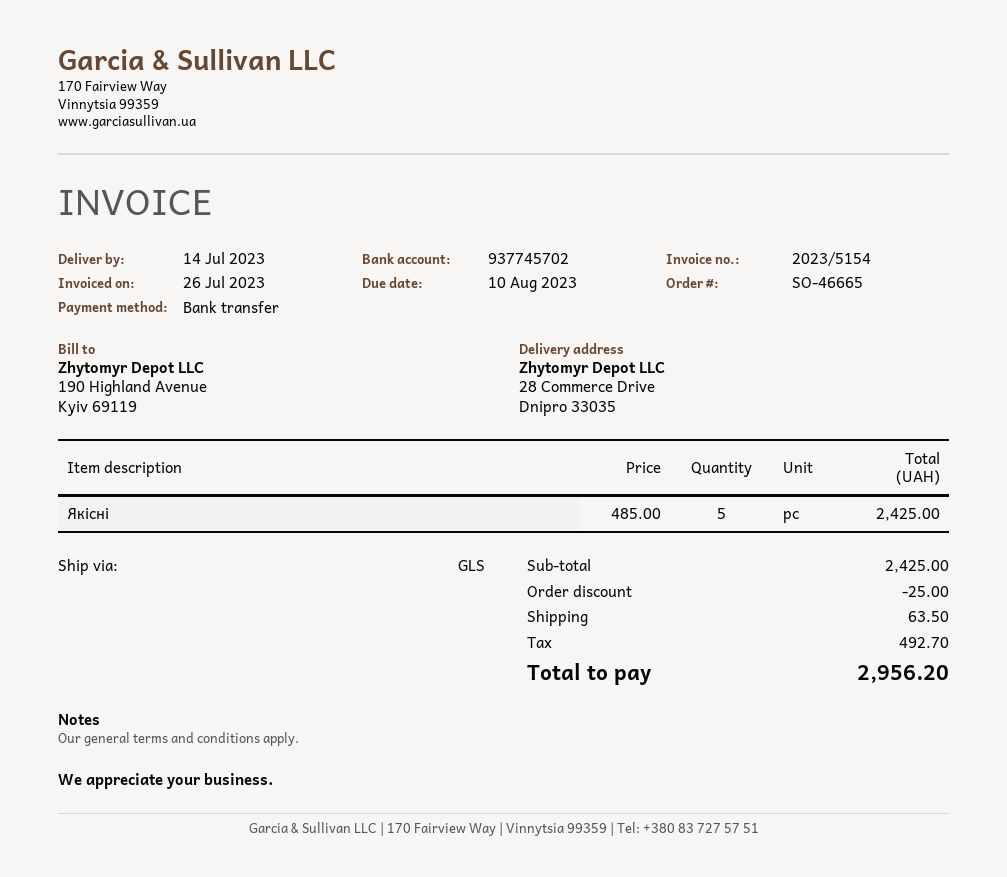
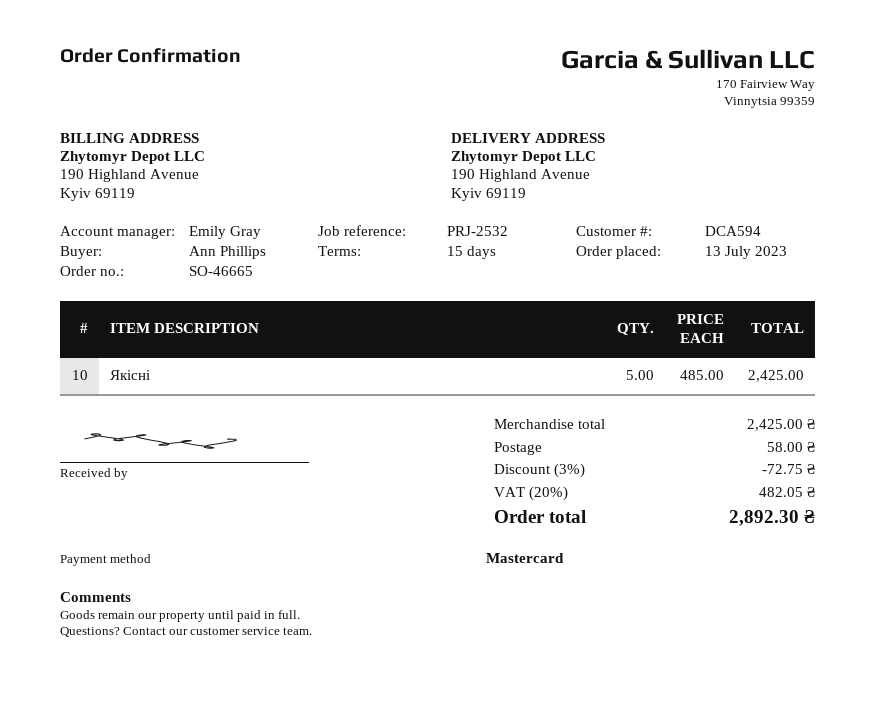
payment method: bank transfer -> Mastercard
ship to: 28 Commerce Drive, Dnipro 33035 -> 190 Highland Avenue, Kyiv 69119
discount: 25.00 -> 72.75
shipping: 63.50 -> 58.00
tax: 492.70 -> 482.05
total: 2956.20 -> 2892.30

